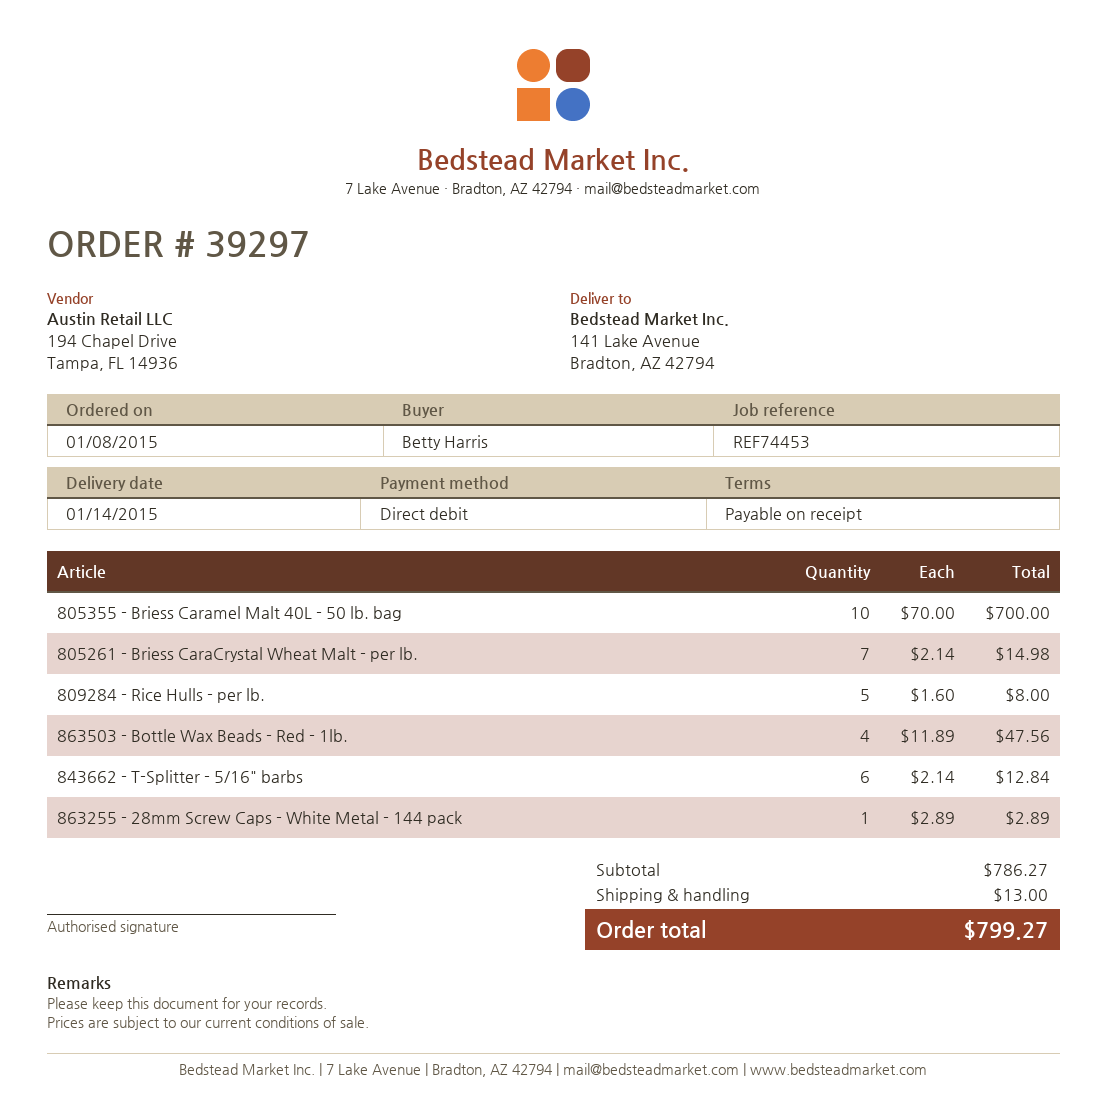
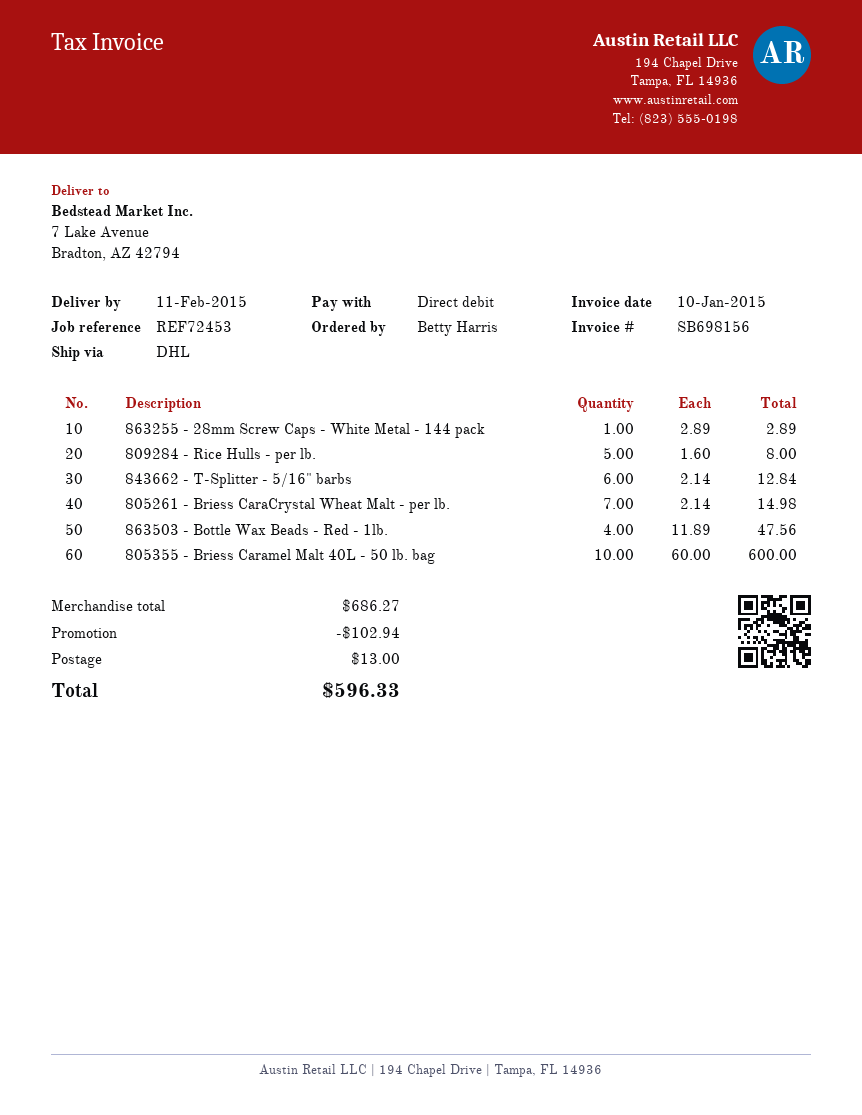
delivery date: 2015-01-14 -> 2015-02-11
reference: REF74453 -> REF72453
ship to: 141 Lake Avenue, Bradton, AZ 42794 -> 7 Lake Avenue, Bradton, AZ 42794
805355 - Briess Caramel Malt 40L - 50 lb. bag: 10 x 70.00 = 700.00 -> 10 x 60.00 = 600.00
subtotal: 786.27 -> 686.27
discount: none -> 102.94
total: 799.27 -> 596.33

